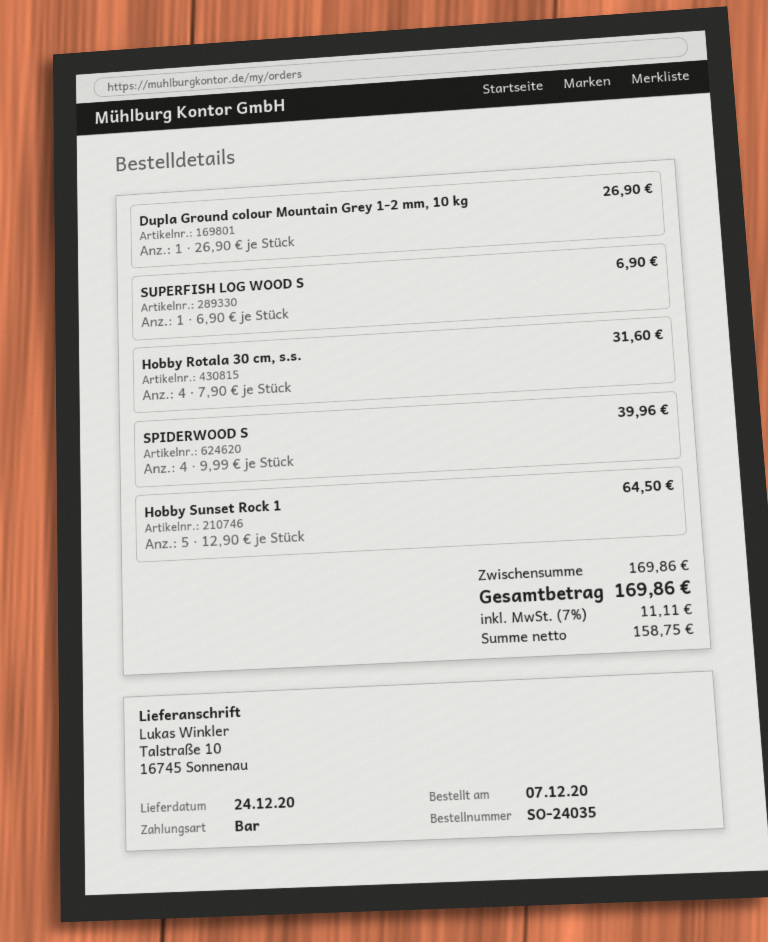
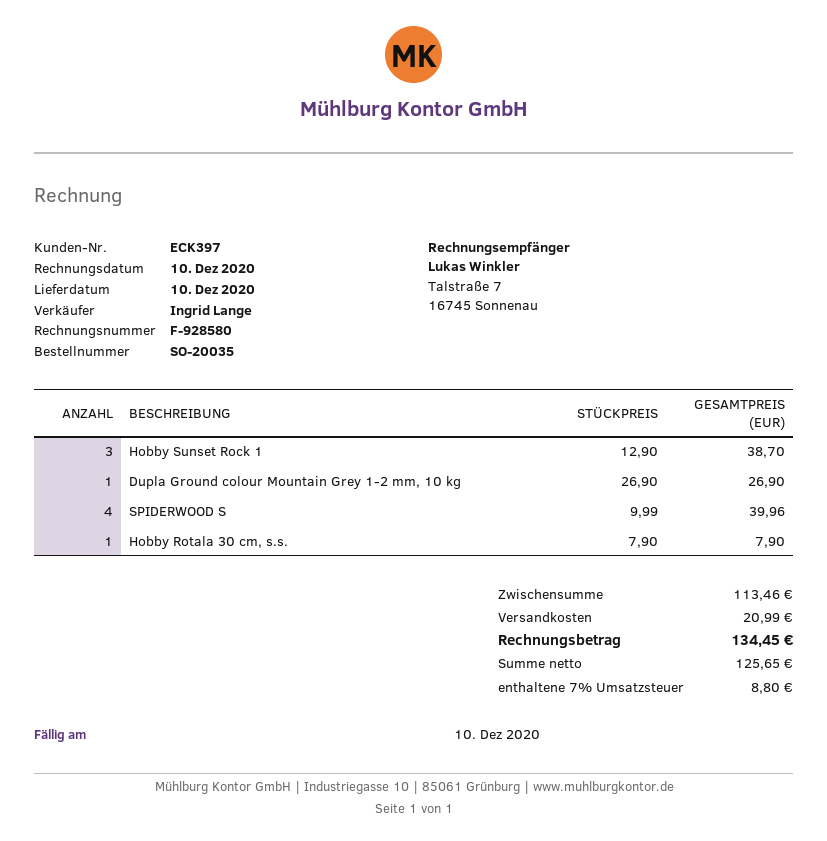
order number: SO-24035 -> SO-20035
delivery date: 2020-12-24 -> 2020-12-10
SUPERFISH LOG WOOD S: 1 x 6.90 = 6.90 -> none
Hobby Rotala 30 cm, s.s.: 4 x 7.90 = 31.60 -> 1 x 7.90 = 7.90
Hobby Sunset Rock 1: 5 x 12.90 = 64.50 -> 3 x 12.90 = 38.70
subtotal: 169.86 -> 113.46
shipping: none -> 20.99
net: 158.75 -> 125.65
tax: 7% = 11.11 -> 7% = 8.80
total: 169.86 -> 134.45

